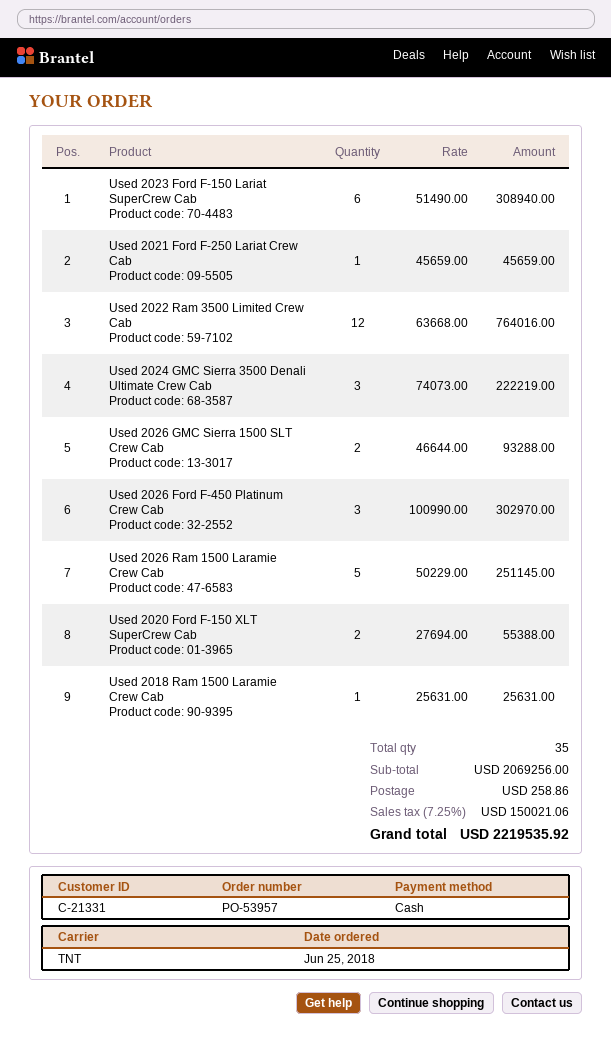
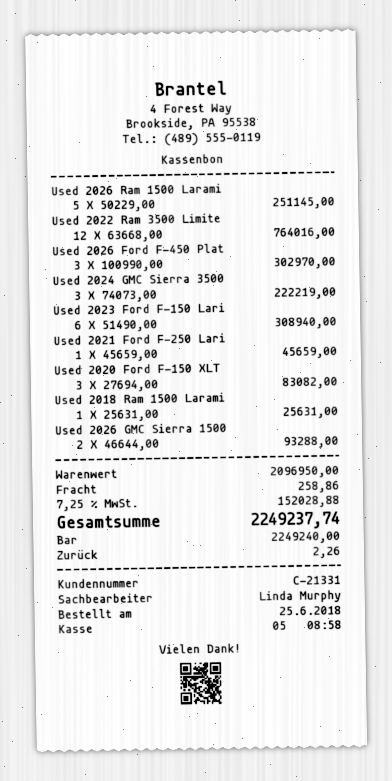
Used 2020 Ford F-150 XLT SuperCrew Cab: 2 x 27694.00 = 55388.00 -> 3 x 27694.00 = 83082.00
subtotal: 2069256.00 -> 2096950.00
tax: 7.25% = 150021.06 -> 7.25% = 152028.88
total: 2219535.92 -> 2249237.74

